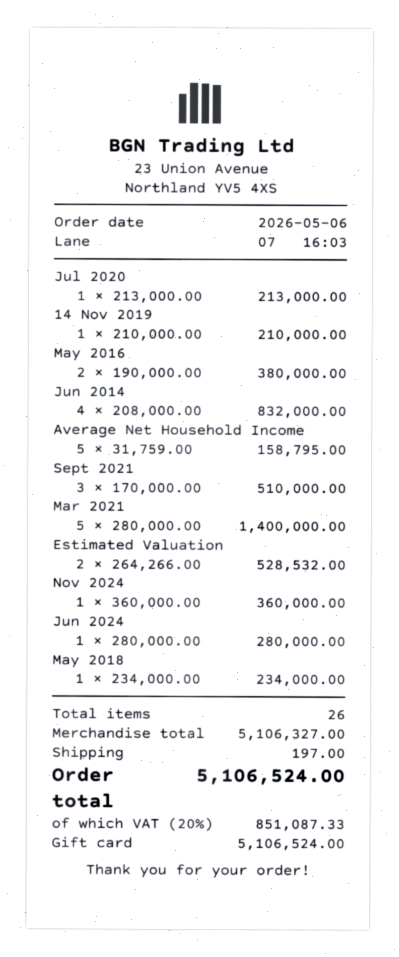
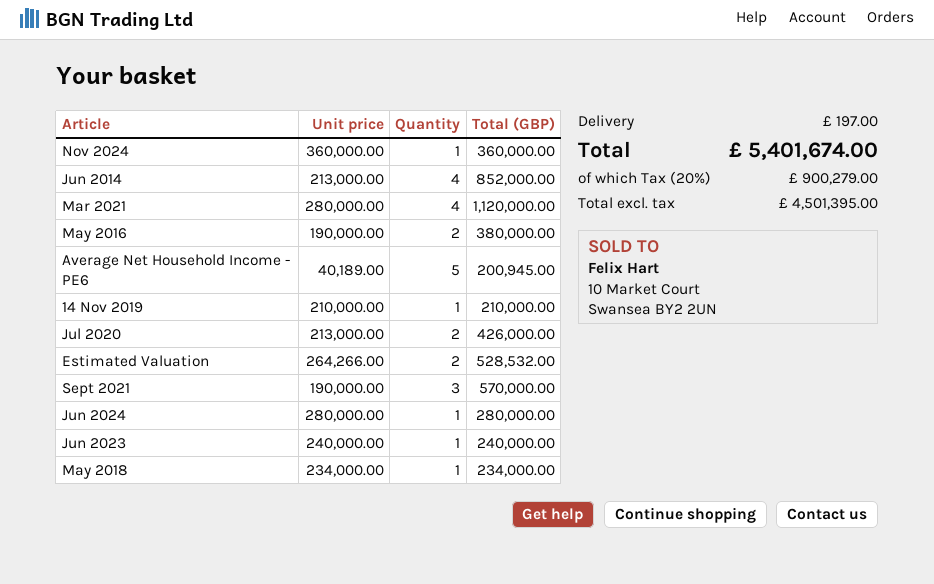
Jul 2020: 1 x 213000.00 = 213000.00 -> 2 x 213000.00 = 426000.00
Jun 2014: 4 x 208000.00 = 832000.00 -> 4 x 213000.00 = 852000.00
Average Net Household Income: 5 x 31759.00 = 158795.00 -> 5 x 40189.00 = 200945.00
Sept 2021: 3 x 170000.00 = 510000.00 -> 3 x 190000.00 = 570000.00
Mar 2021: 5 x 280000.00 = 1400000.00 -> 4 x 280000.00 = 1120000.00
Jun 2023: none -> 1 x 240000.00 = 240000.00
tax: 20% = 851087.33 -> 20% = 900279.00
total: 5106524.00 -> 5401674.00

